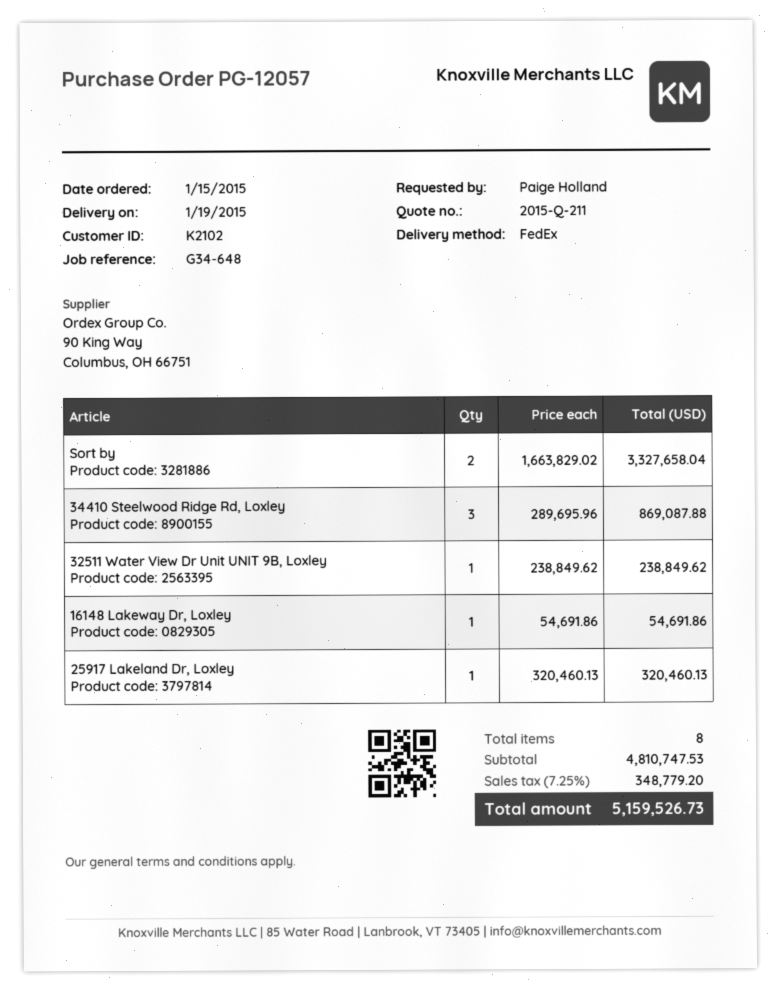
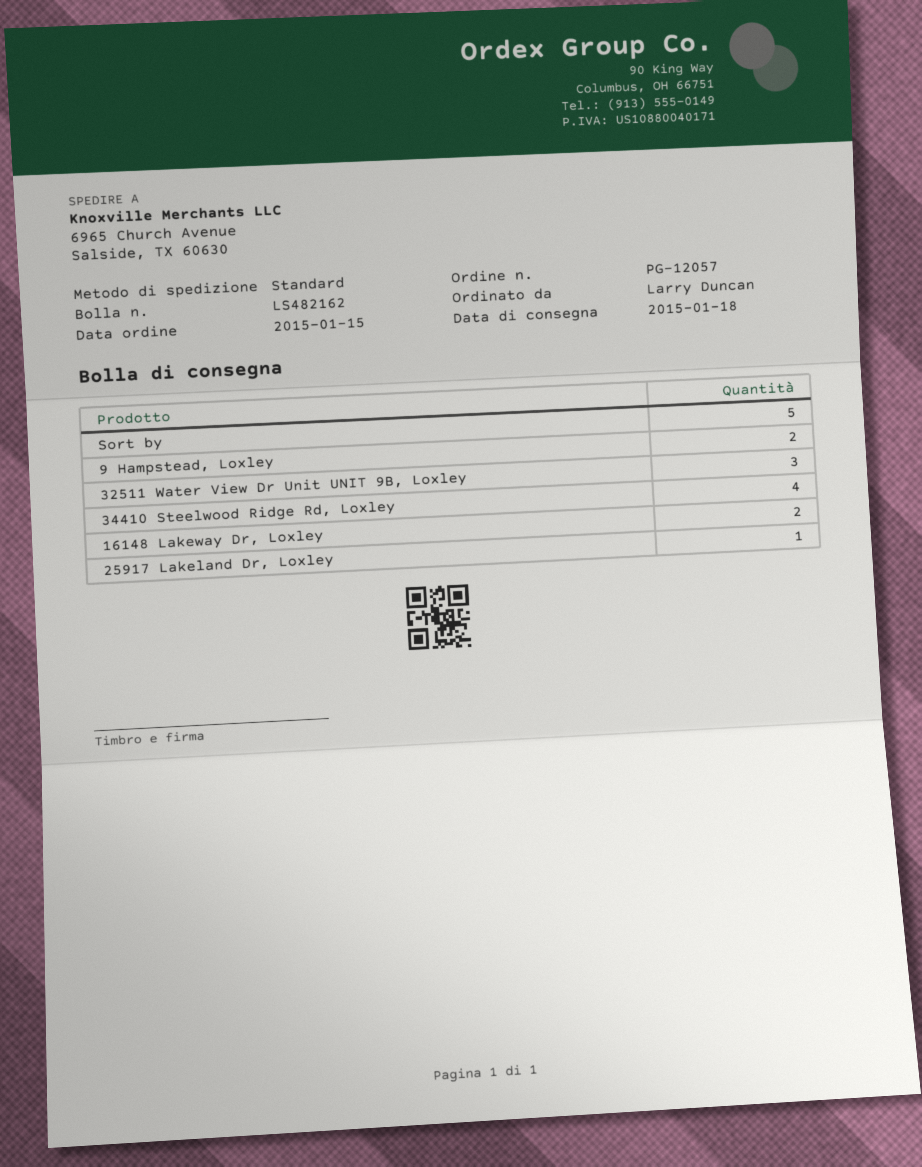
delivery date: 2015-01-19 -> 2015-01-18
ordered by: Paige Holland -> Larry Duncan
shipping method: FedEx -> standard
Sort by: 2 -> 5
34410 Steelwood Ridge Rd, Loxley: 3 -> 4
32511 Water View Dr Unit UNIT 9B, Loxley: 1 -> 3
16148 Lakeway Dr, Loxley: 1 -> 2
9 Hampstead, Loxley: none -> 2

